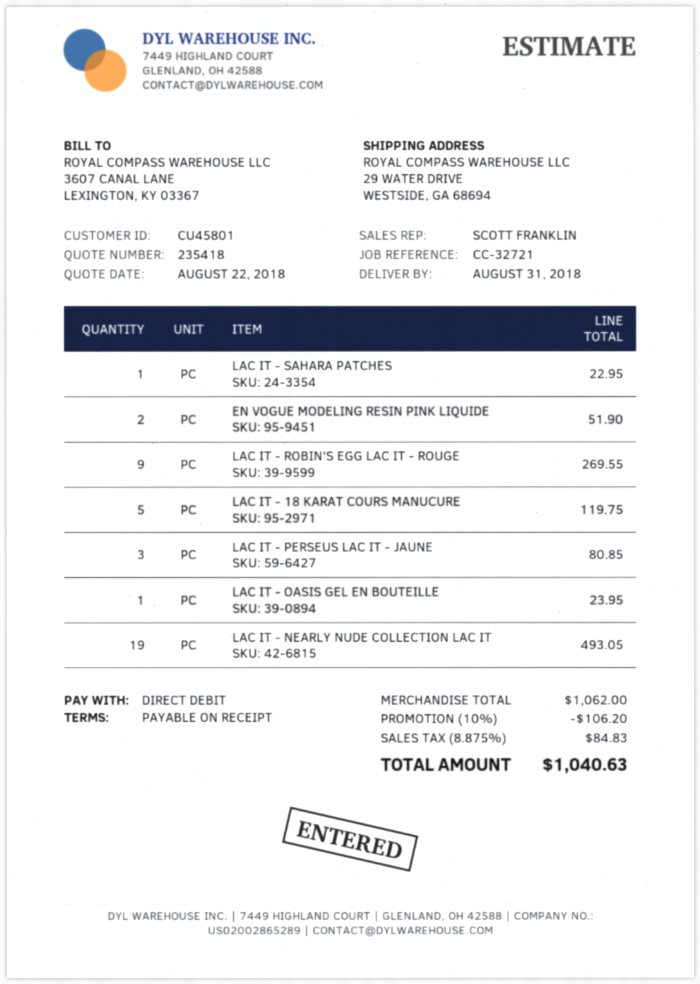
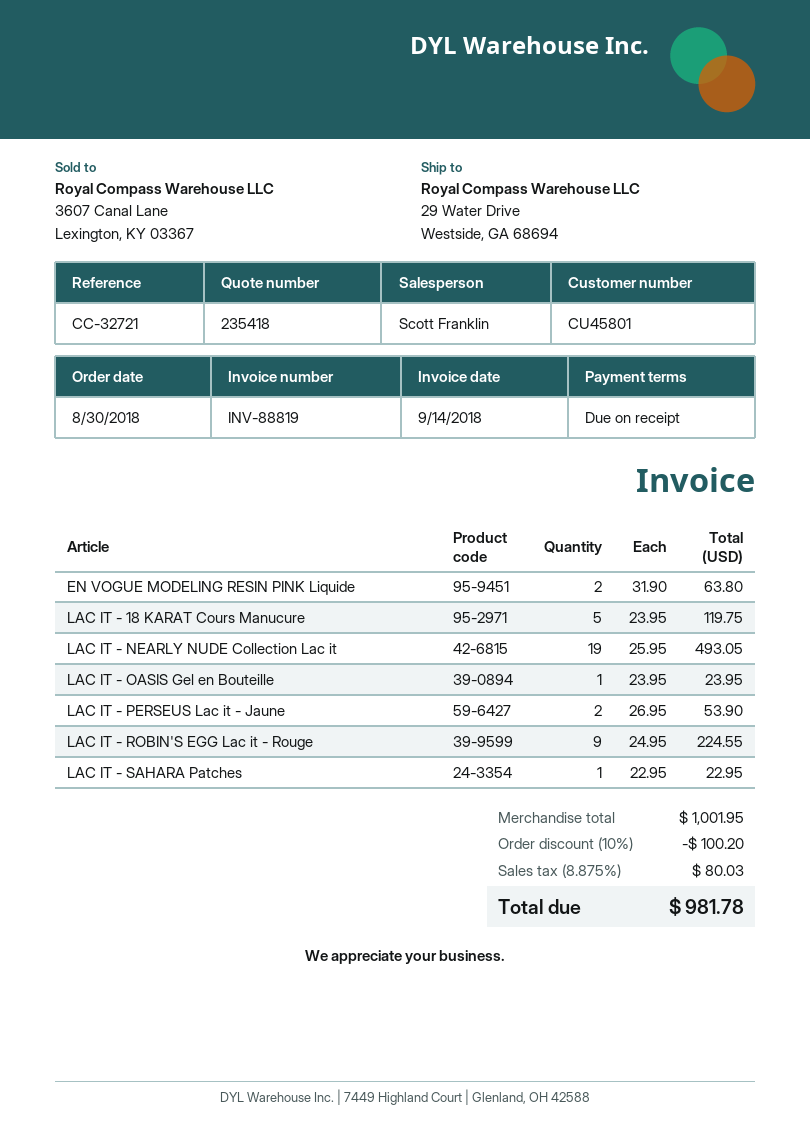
EN VOGUE MODELING RESIN PINK LIQUIDE: 2 for 51.90 -> 2 for 63.80
LAC IT - ROBIN'S EGG LAC IT - ROUGE: 9 for 269.55 -> 9 for 224.55
LAC IT - PERSEUS LAC IT - JAUNE: 3 for 80.85 -> 2 for 53.90
subtotal: 1062.00 -> 1001.95
discount: 10% = 106.20 -> 10% = 100.20
tax: 8.875% = 84.83 -> 8.875% = 80.03
total: 1040.63 -> 981.78

